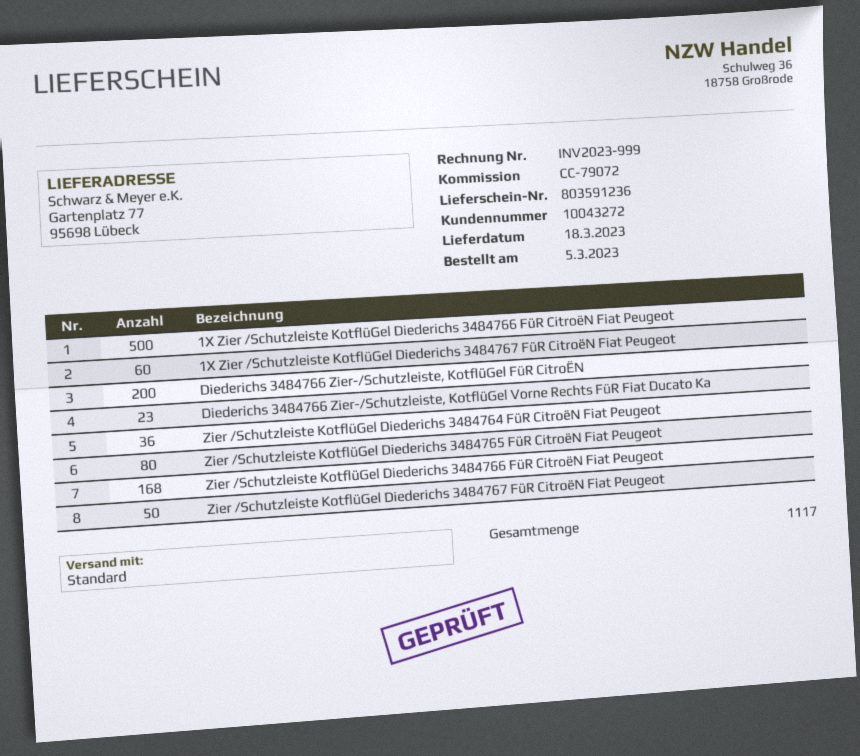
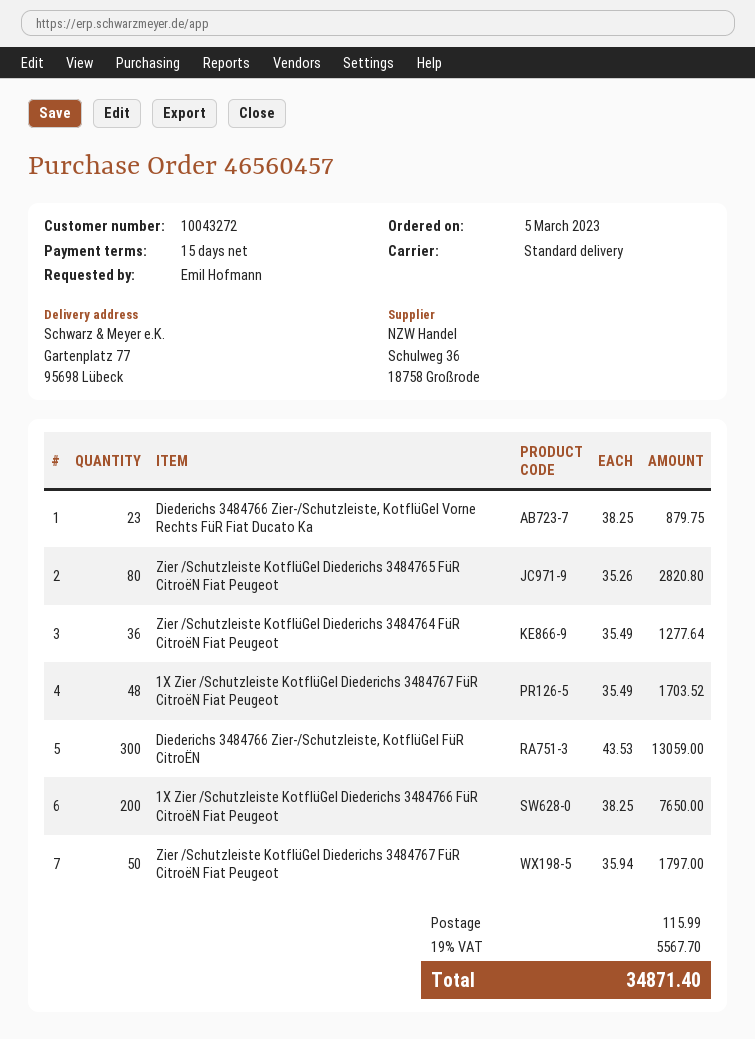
1X Zier /Schutzleiste KotflüGel Diederichs 3484766 FüR CitroëN Fiat Peugeot: 500 -> 200
1X Zier /Schutzleiste KotflüGel Diederichs 3484767 FüR CitroëN Fiat Peugeot: 60 -> 48
Diederichs 3484766 Zier-/Schutzleiste, KotflüGel FüR CitroËN: 200 -> 300
Zier /Schutzleiste KotflüGel Diederichs 3484766 FüR CitroëN Fiat Peugeot: 168 -> none

